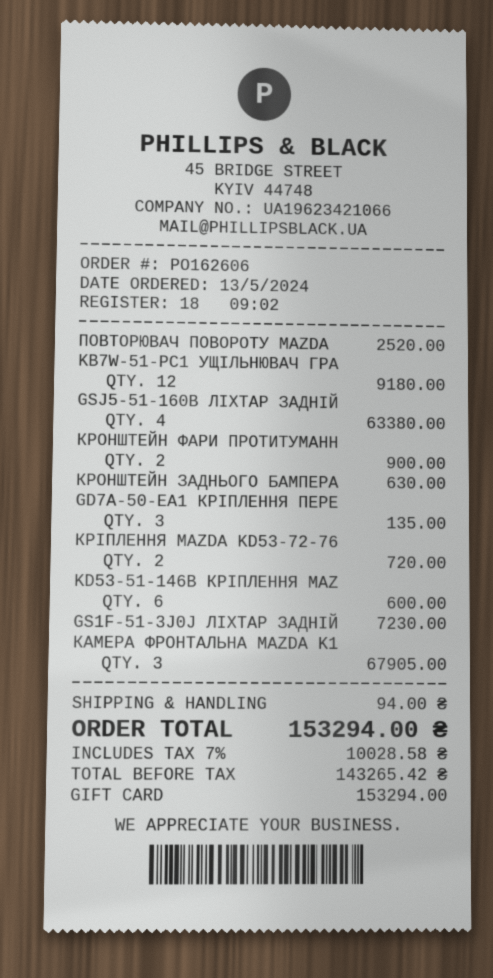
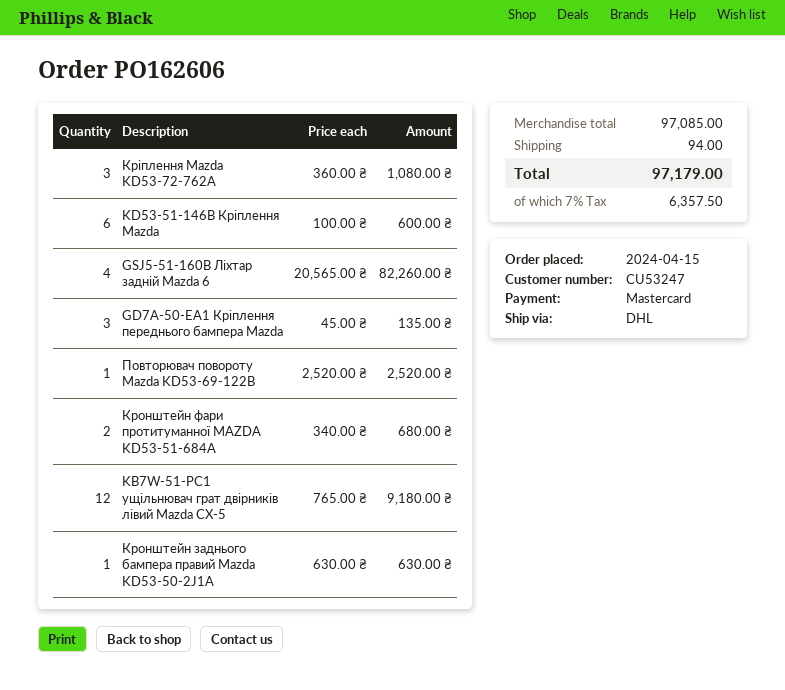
order date: 2024-05-13 -> 2024-04-15
payment method: gift card -> Mastercard
GSJ5-51-160B ЛІХТАР ЗАДНІЙ: 4 for 63380.00 -> 4 for 82260.00
КРОНШТЕЙН ФАРИ ПРОТИТУМАНН: 2 for 900.00 -> 2 for 680.00
КРІПЛЕННЯ MAZDA KD53-72-76: 2 for 720.00 -> 3 for 1080.00
GS1F-51-3J0J ЛІХТАР ЗАДНІЙ: 1 for 7230.00 -> none
КАМЕРА ФРОНТАЛЬНА MAZDA K1: 3 for 67905.00 -> none
tax: 7% = 10028.58 -> 7% = 6357.50
total: 153294.00 -> 97179.00

